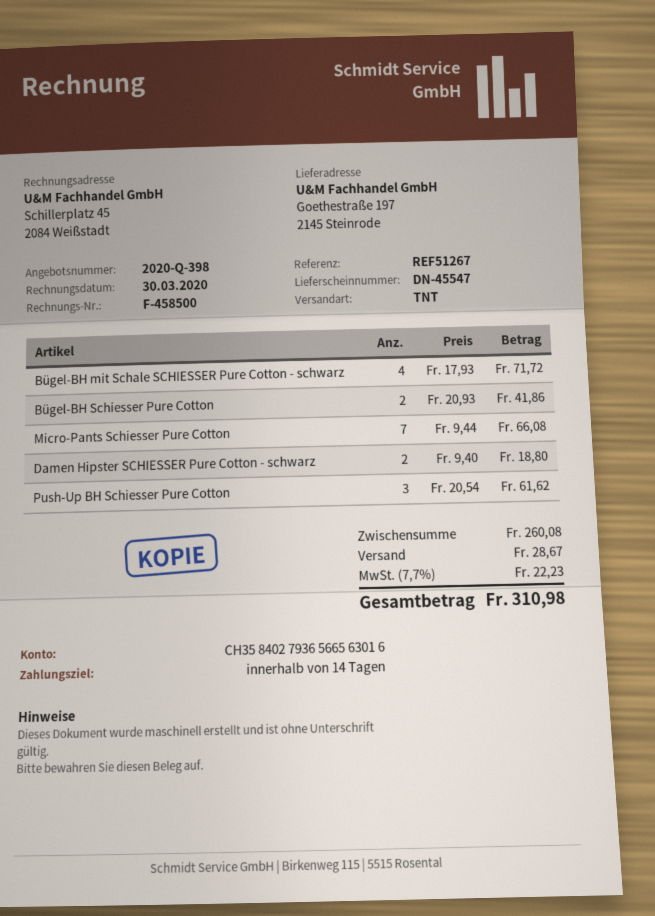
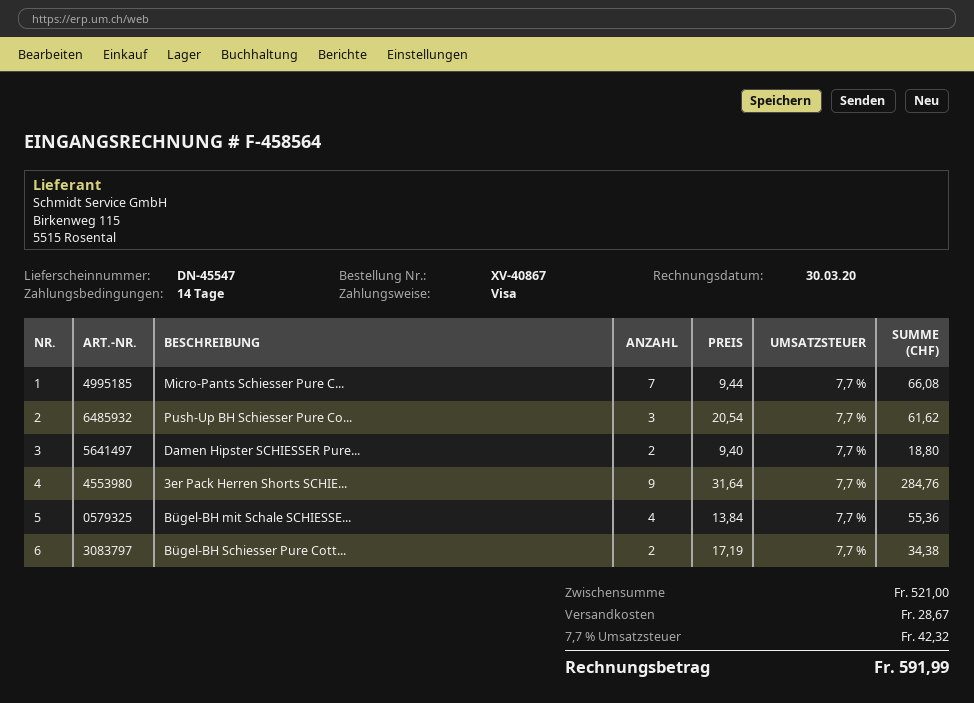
invoice number: F-458500 -> F-458564
Bügel-BH mit Schale SCHIESSER Pure Cotton - schwarz: 4 x 17.93 = 71.72 -> 4 x 13.84 = 55.36
Bügel-BH Schiesser Pure Cotton: 2 x 20.93 = 41.86 -> 2 x 17.19 = 34.38
3er Pack Herren Shorts SCHIE...: none -> 9 x 31.64 = 284.76
subtotal: 260.08 -> 521.00
tax: 7.7% = 22.23 -> 7.7% = 42.32
total: 310.98 -> 591.99

